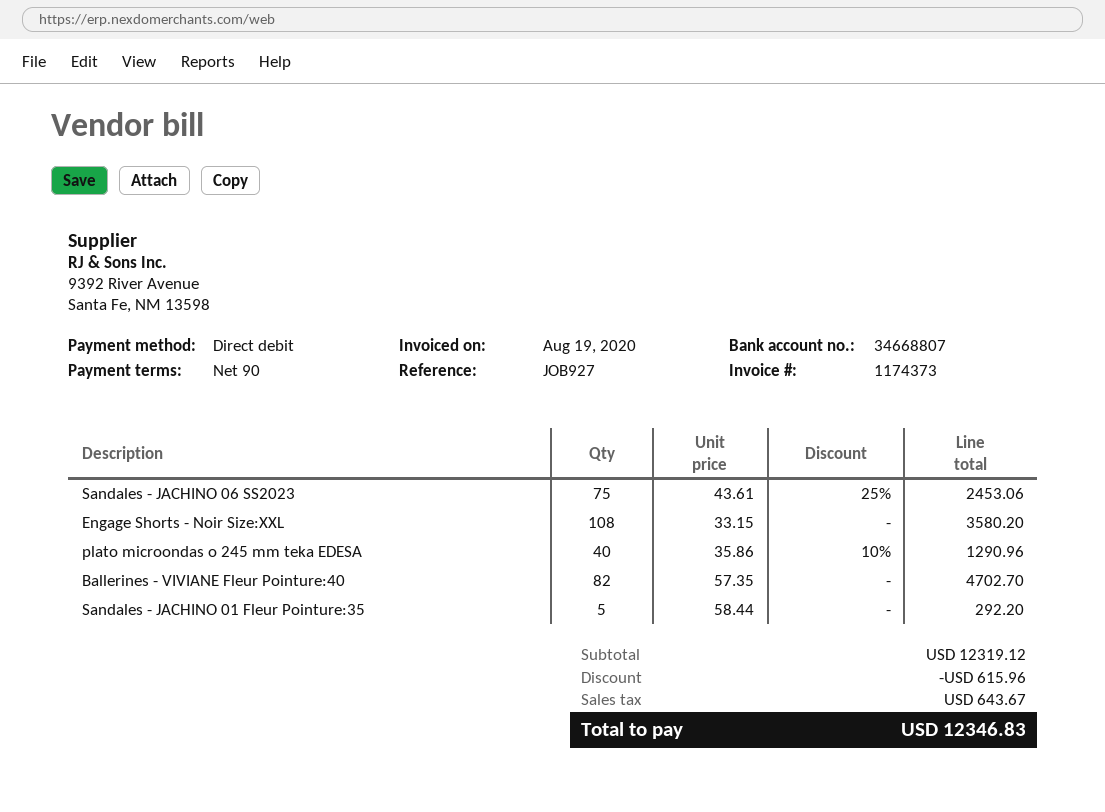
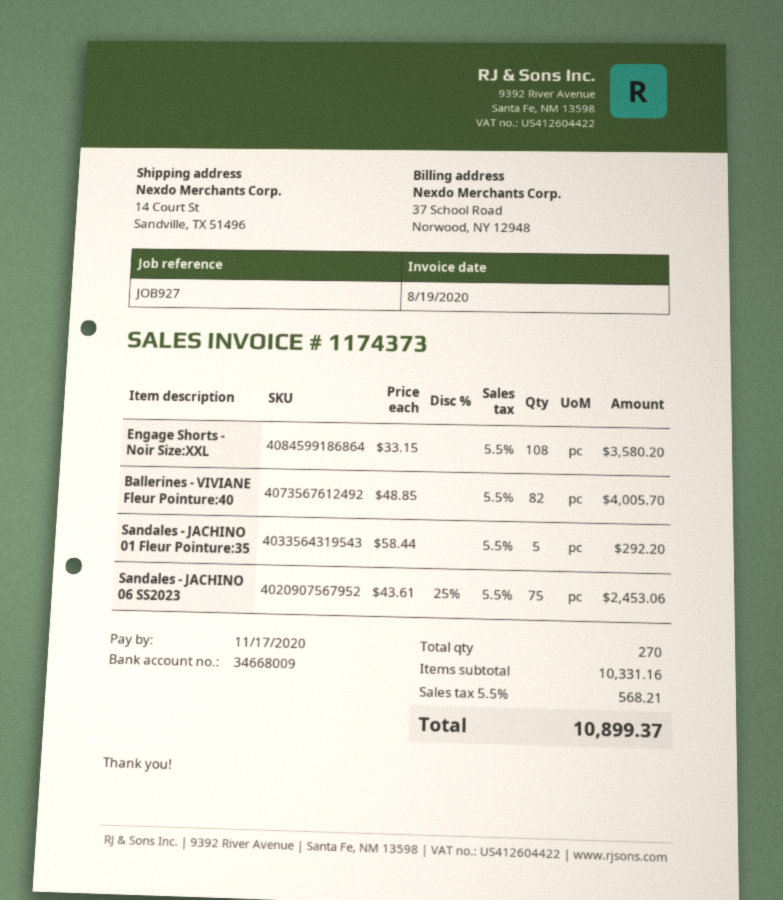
bank account: 34668807 -> 34668009
plato microondas o 245 mm teka EDESA: 40 x 35.86 - 10% = 1290.96 -> none
Ballerines - VIVIANE Fleur Pointure:40: 82 x 57.35 = 4702.70 -> 82 x 48.85 = 4005.70
subtotal: 12319.12 -> 10331.16
discount: 615.96 -> none
tax: 643.67 -> 568.21
total: 12346.83 -> 10899.37

